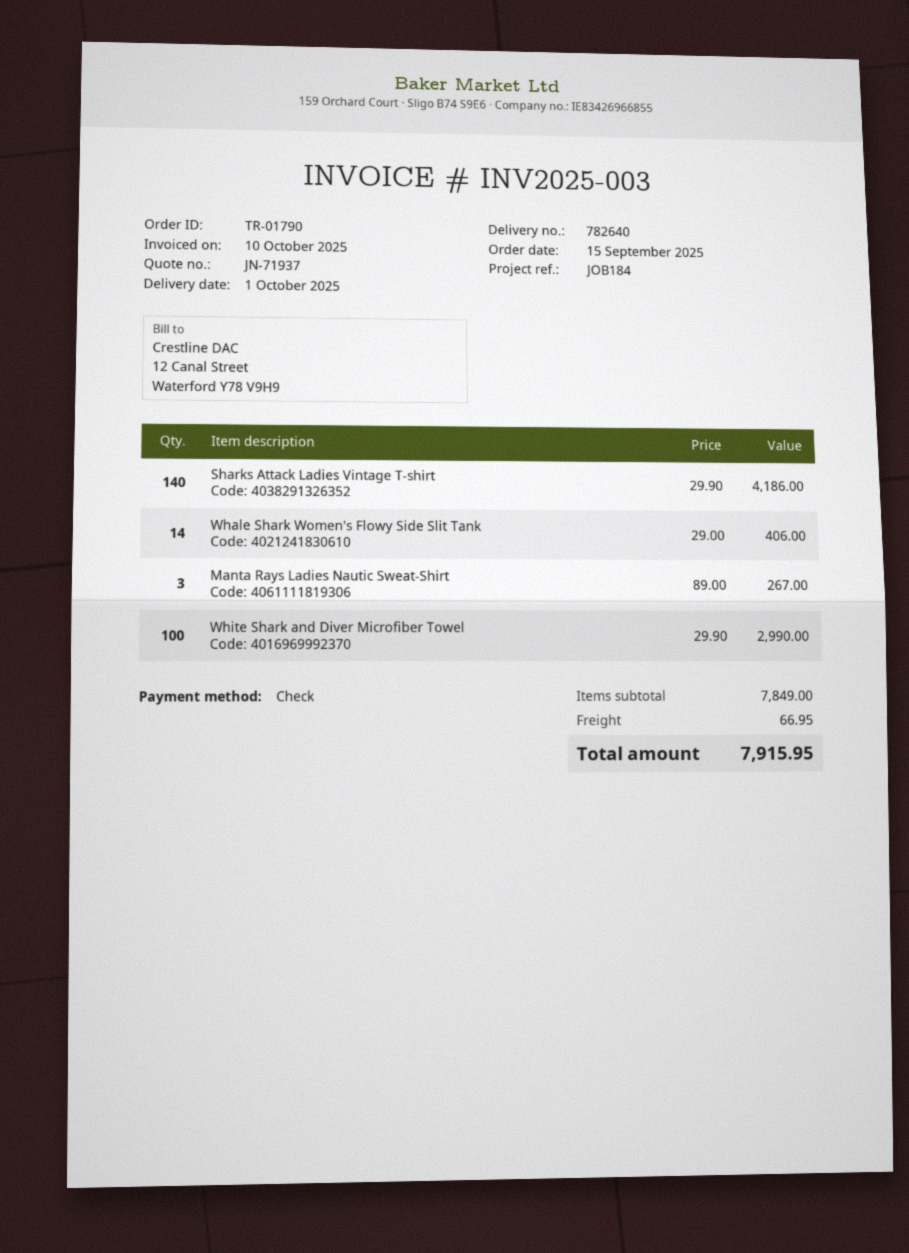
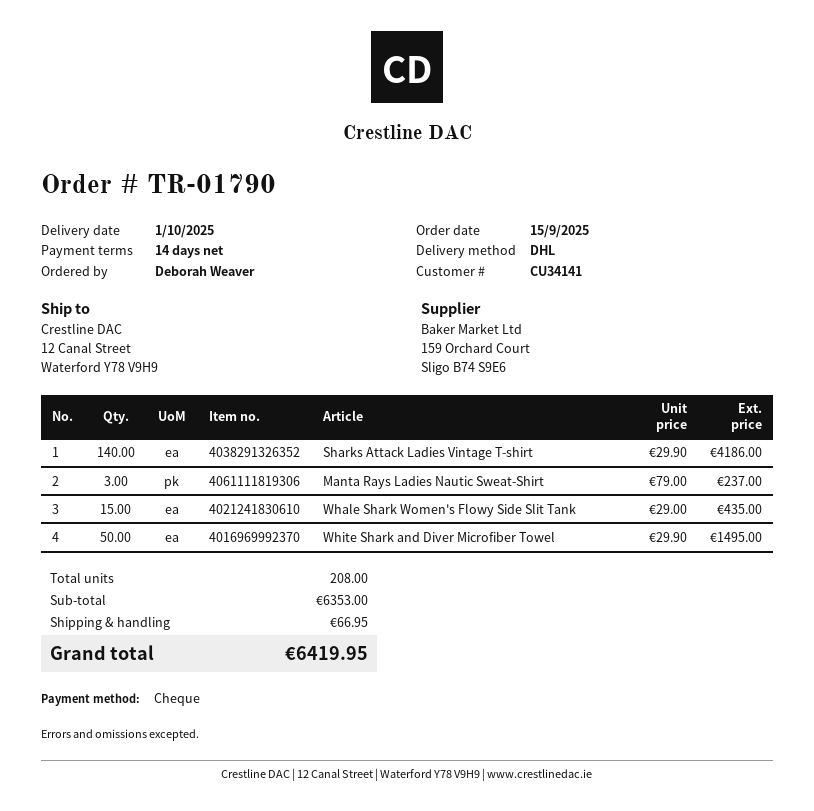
Whale Shark Women's Flowy Side Slit Tank: 14 x 29.00 = 406.00 -> 15 x 29.00 = 435.00
Manta Rays Ladies Nautic Sweat-Shirt: 3 x 89.00 = 267.00 -> 3 x 79.00 = 237.00
White Shark and Diver Microfiber Towel: 100 x 29.90 = 2990.00 -> 50 x 29.90 = 1495.00
subtotal: 7849.00 -> 6353.00
total: 7915.95 -> 6419.95

